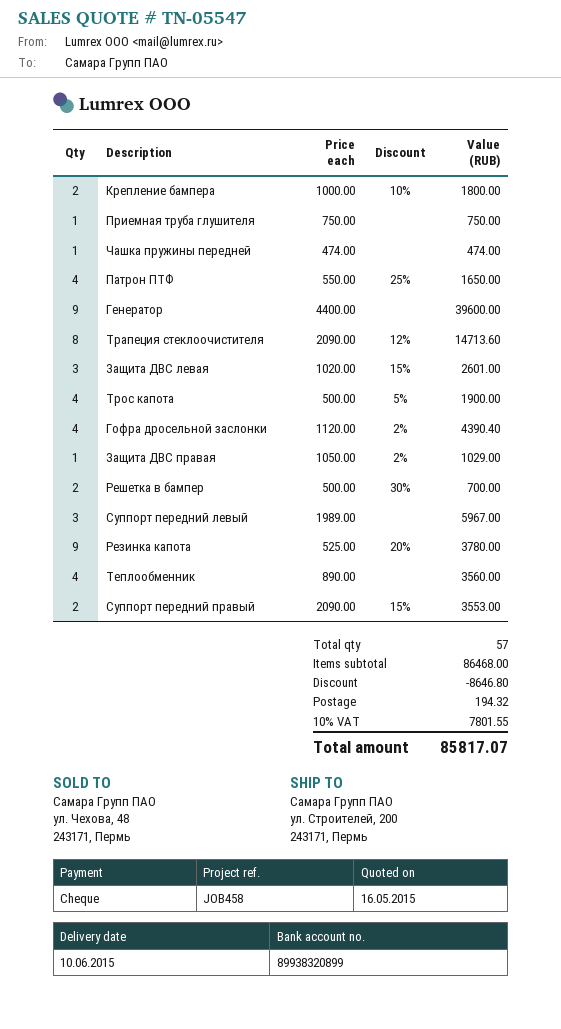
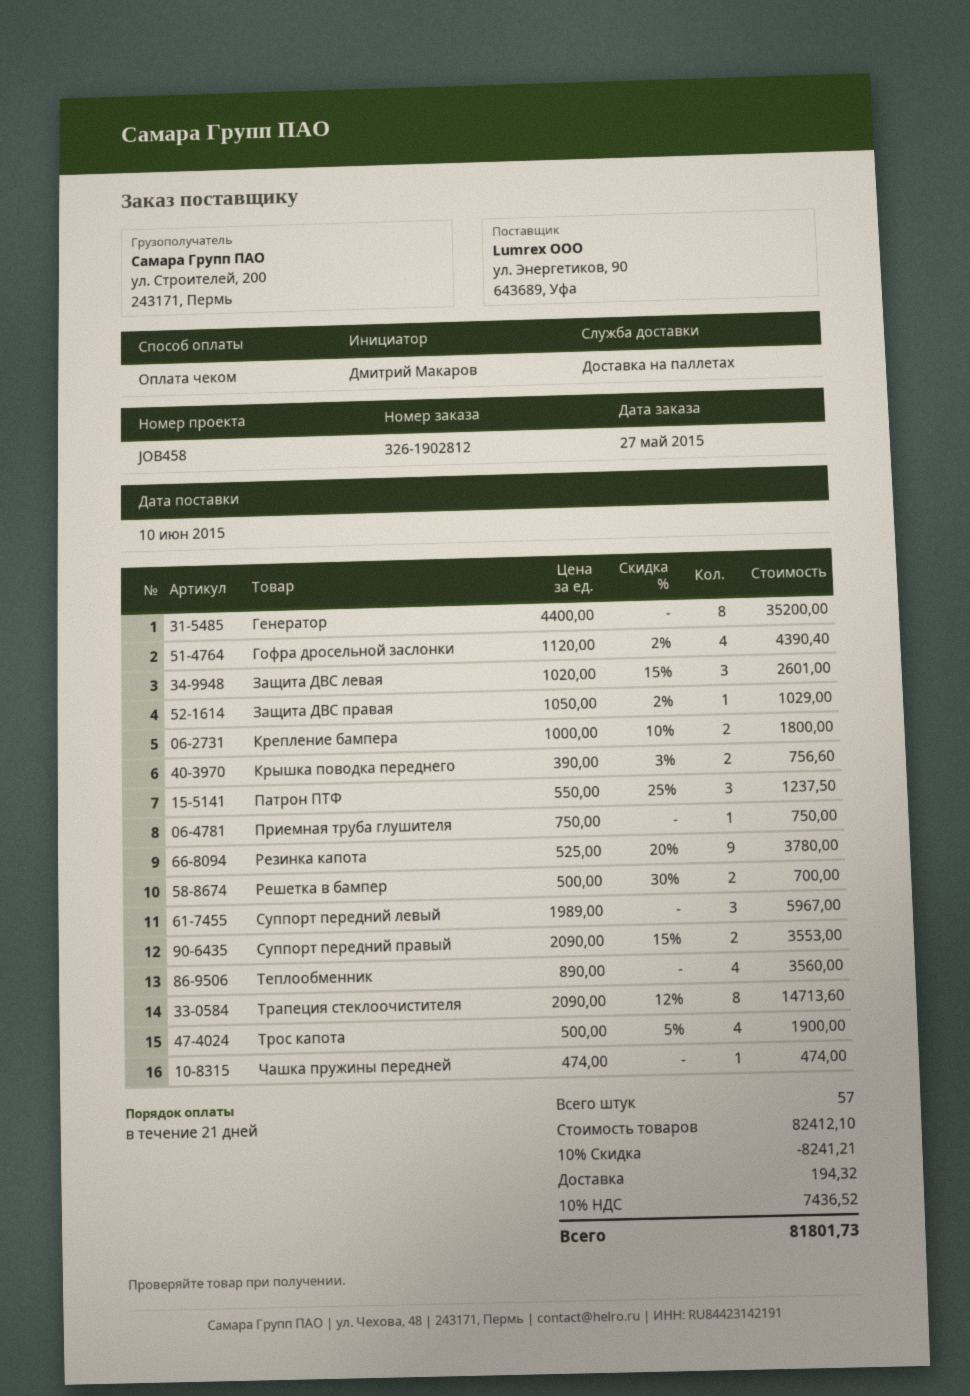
Патрон ПТФ: 4 x 550.00 - 25% = 1650.00 -> 3 x 550.00 - 25% = 1237.50
Генератор: 9 x 4400.00 = 39600.00 -> 8 x 4400.00 = 35200.00
Крышка поводка переднего: none -> 2 x 390.00 - 3% = 756.60
subtotal: 86468.00 -> 82412.10
discount: 8646.80 -> 8241.21
tax: 10% = 7801.55 -> 10% = 7436.52
total: 85817.07 -> 81801.73

